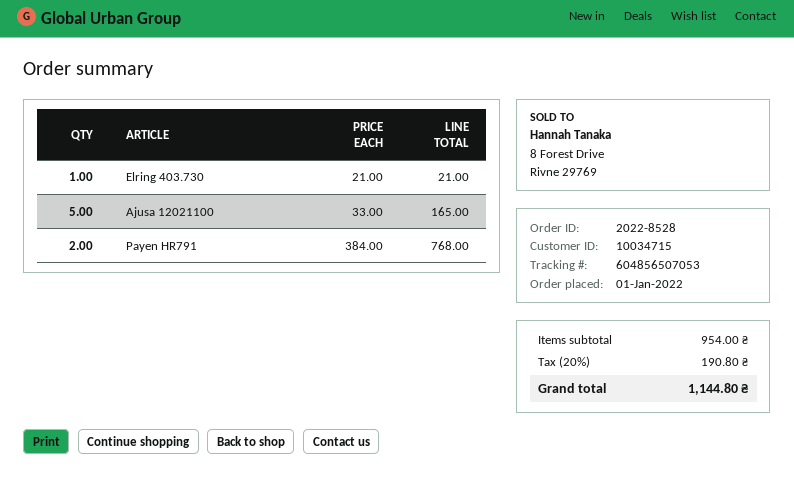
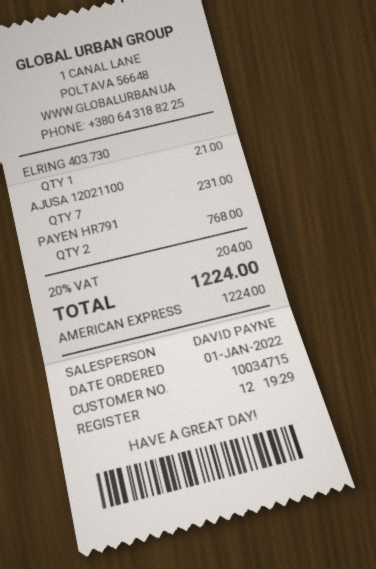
Ajusa 12021100: 5 for 165.00 -> 7 for 231.00
tax: 20% = 190.80 -> 20% = 204.00
total: 1144.80 -> 1224.00

